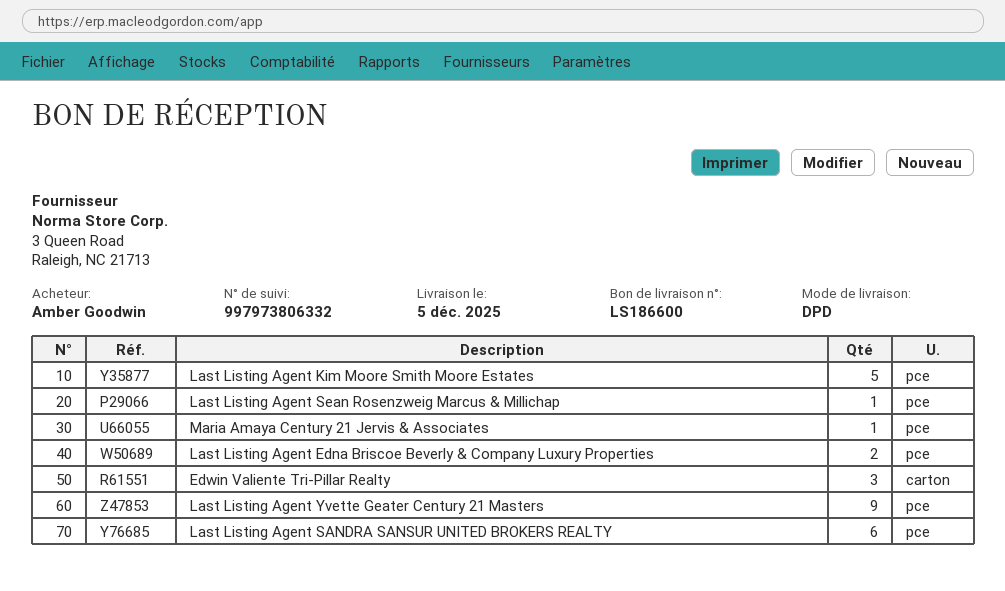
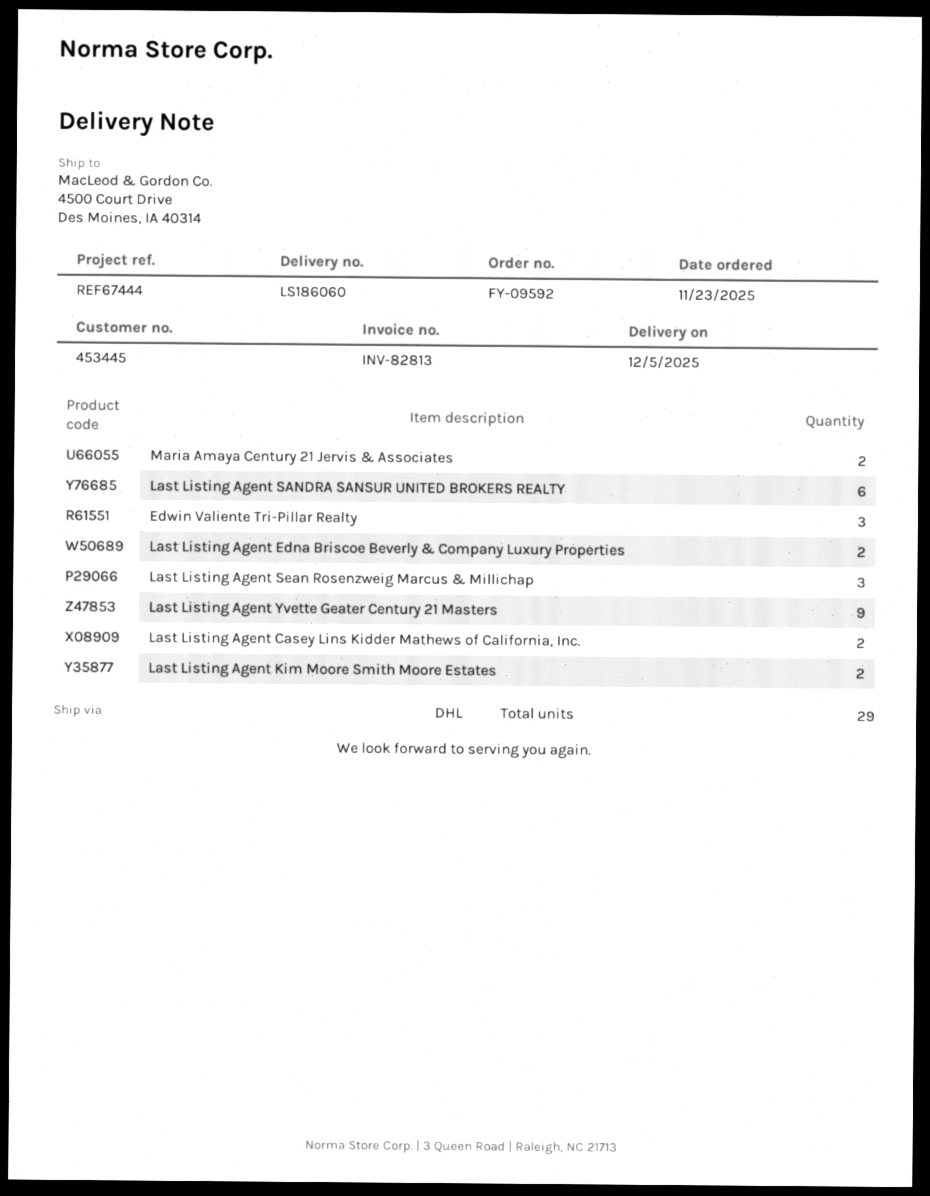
delivery note number: LS186600 -> LS186060
shipping method: DPD -> DHL
Last Listing Agent Kim Moore Smith Moore Estates: 5 -> 2
Last Listing Agent Sean Rosenzweig Marcus & Millichap: 1 -> 3
Maria Amaya Century 21 Jervis & Associates: 1 -> 2
Last Listing Agent Casey Lins Kidder Mathews of California, Inc.: none -> 2

